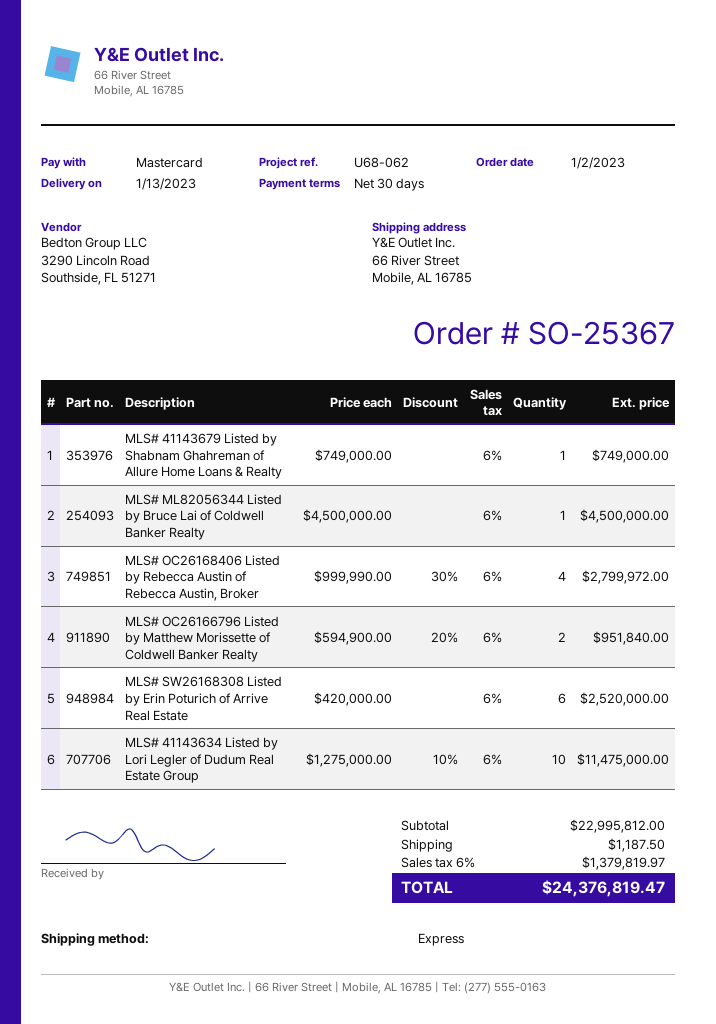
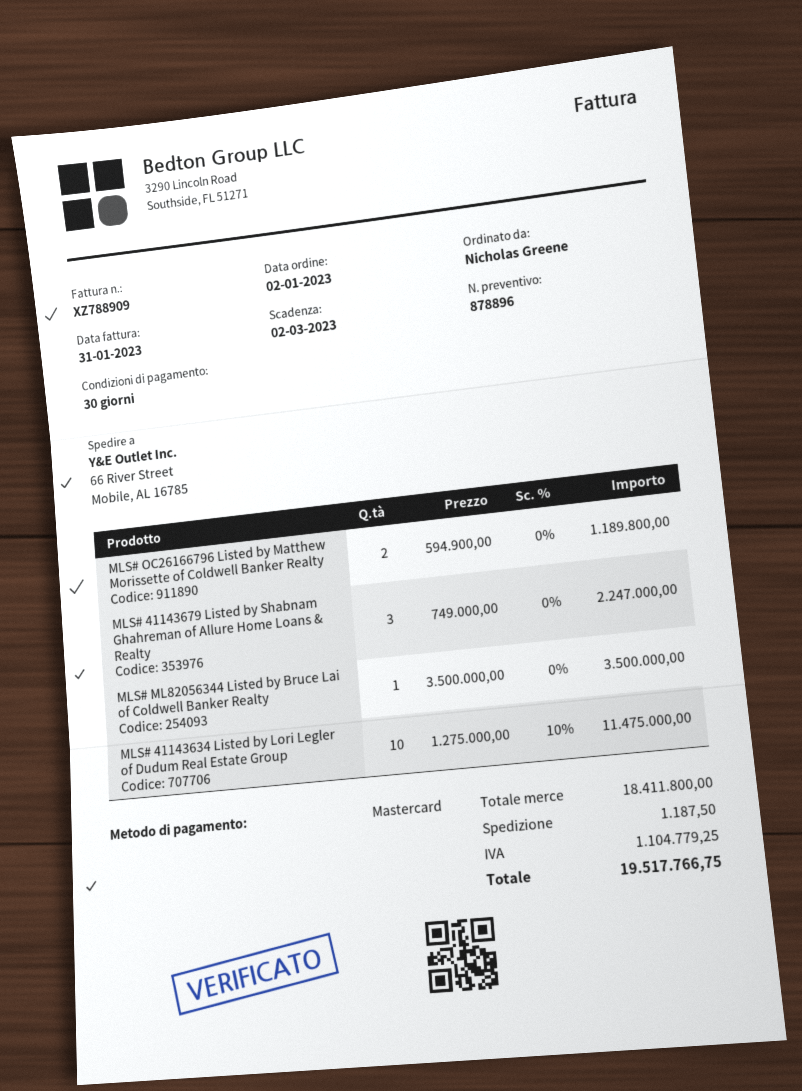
MLS# 41143679 Listed by Shabnam Ghahreman of Allure Home Loans & Realty: 1 x 749000.00 = 749000.00 -> 3 x 749000.00 = 2247000.00
MLS# ML82056344 Listed by Bruce Lai of Coldwell Banker Realty: 1 x 4500000.00 = 4500000.00 -> 1 x 3500000.00 = 3500000.00
MLS# OC26168406 Listed by Rebecca Austin of Rebecca Austin, Broker: 4 x 999990.00 - 30% = 2799972.00 -> none
MLS# OC26166796 Listed by Matthew Morissette of Coldwell Banker Realty: 2 x 594900.00 - 20% = 951840.00 -> 2 x 594900.00 = 1189800.00
MLS# SW26168308 Listed by Erin Poturich of Arrive Real Estate: 6 x 420000.00 = 2520000.00 -> none
subtotal: 22995812.00 -> 18411800.00
tax: 1379819.97 -> 1104779.25
total: 24376819.47 -> 19517766.75

